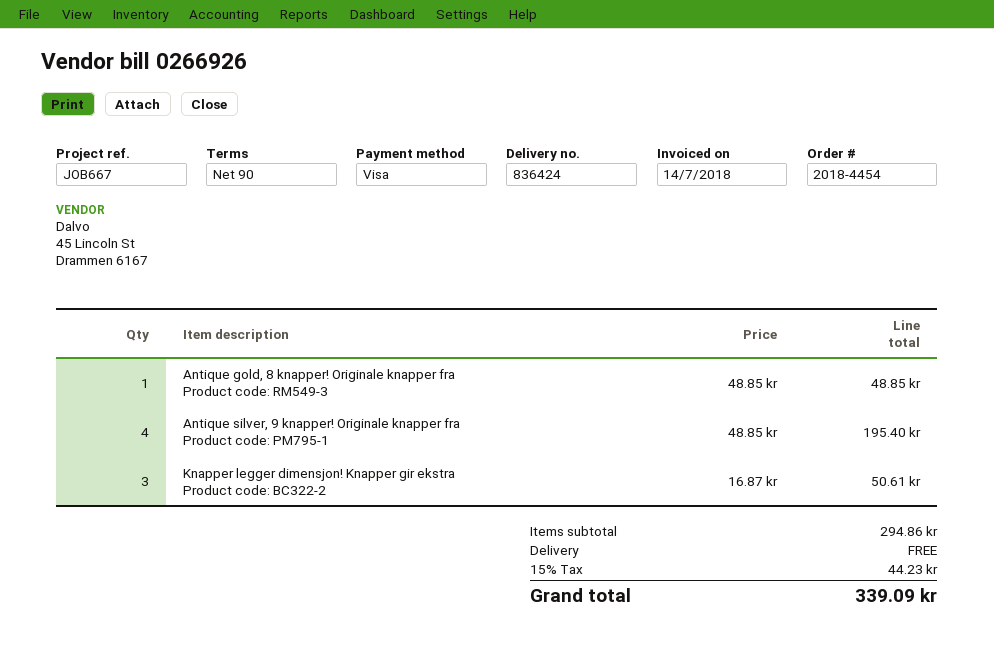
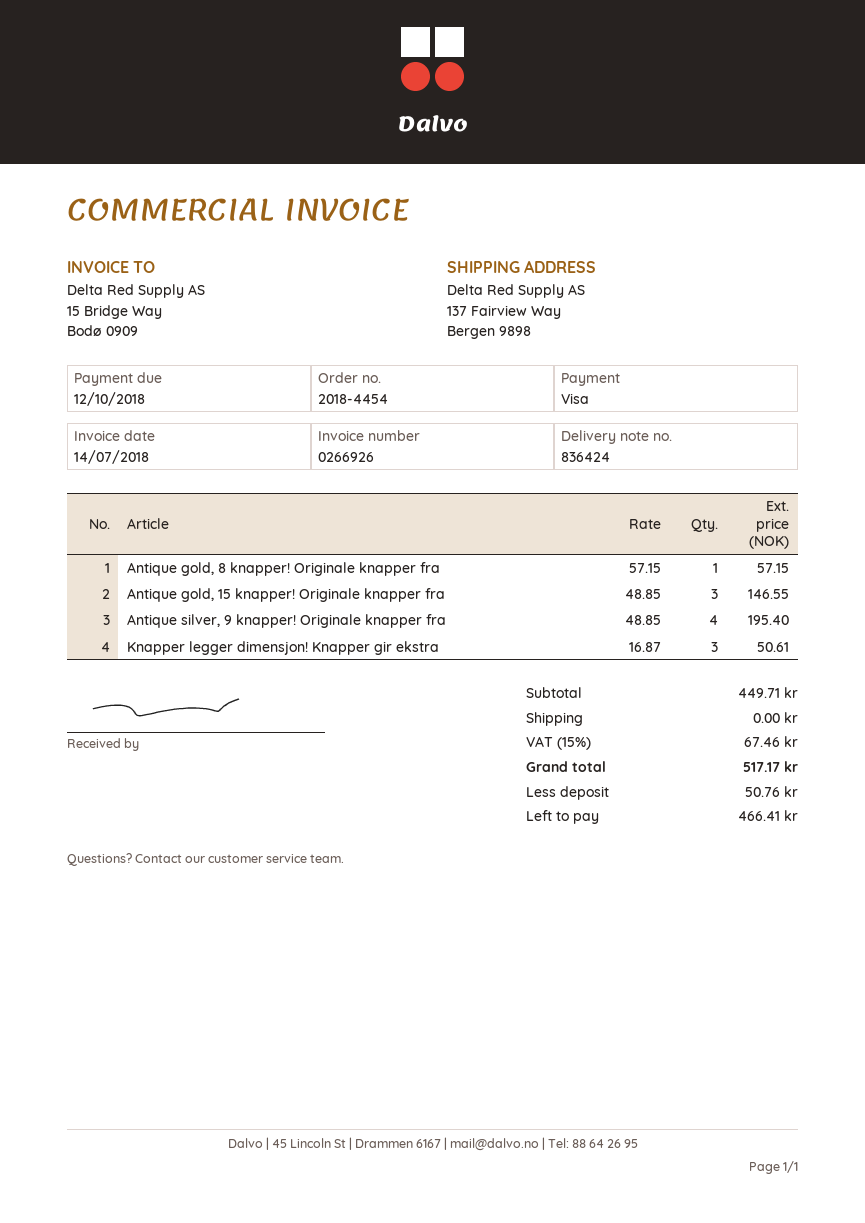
Antique gold, 8 knapper! Originale knapper fra: 1 x 48.85 = 48.85 -> 1 x 57.15 = 57.15
Antique gold, 15 knapper! Originale knapper fra: none -> 3 x 48.85 = 146.55
subtotal: 294.86 -> 449.71
tax: 15% = 44.23 -> 15% = 67.46
total: 339.09 -> 517.17

